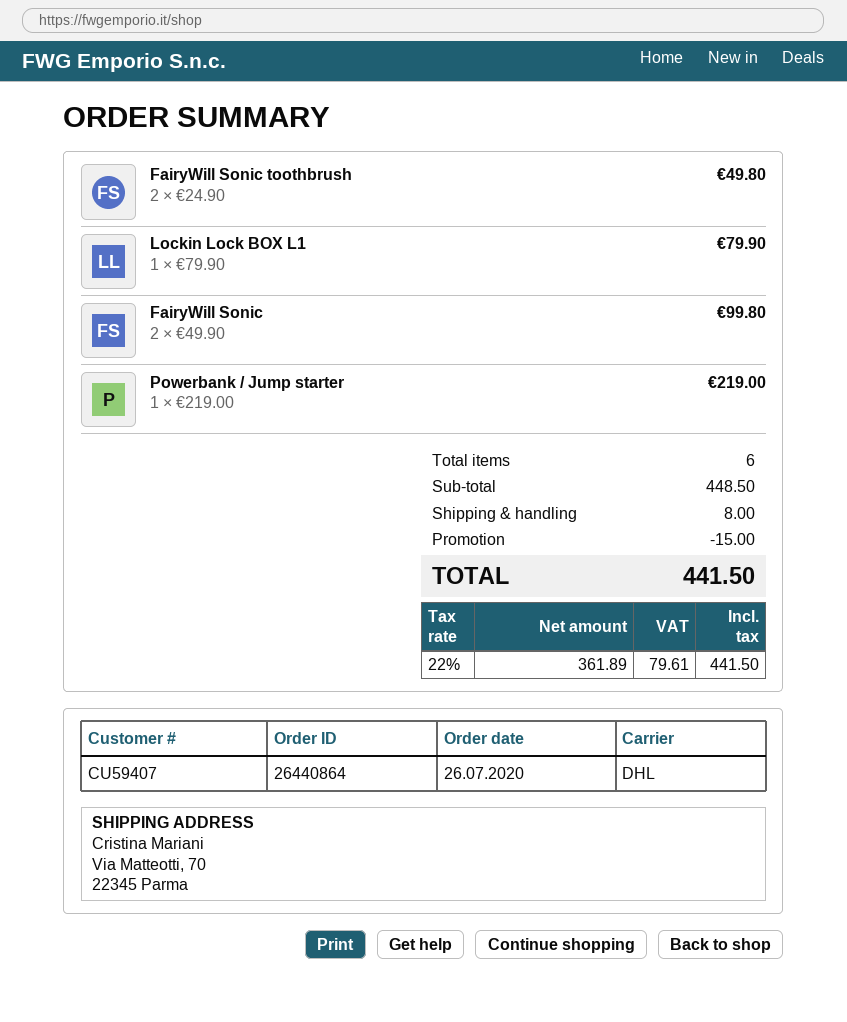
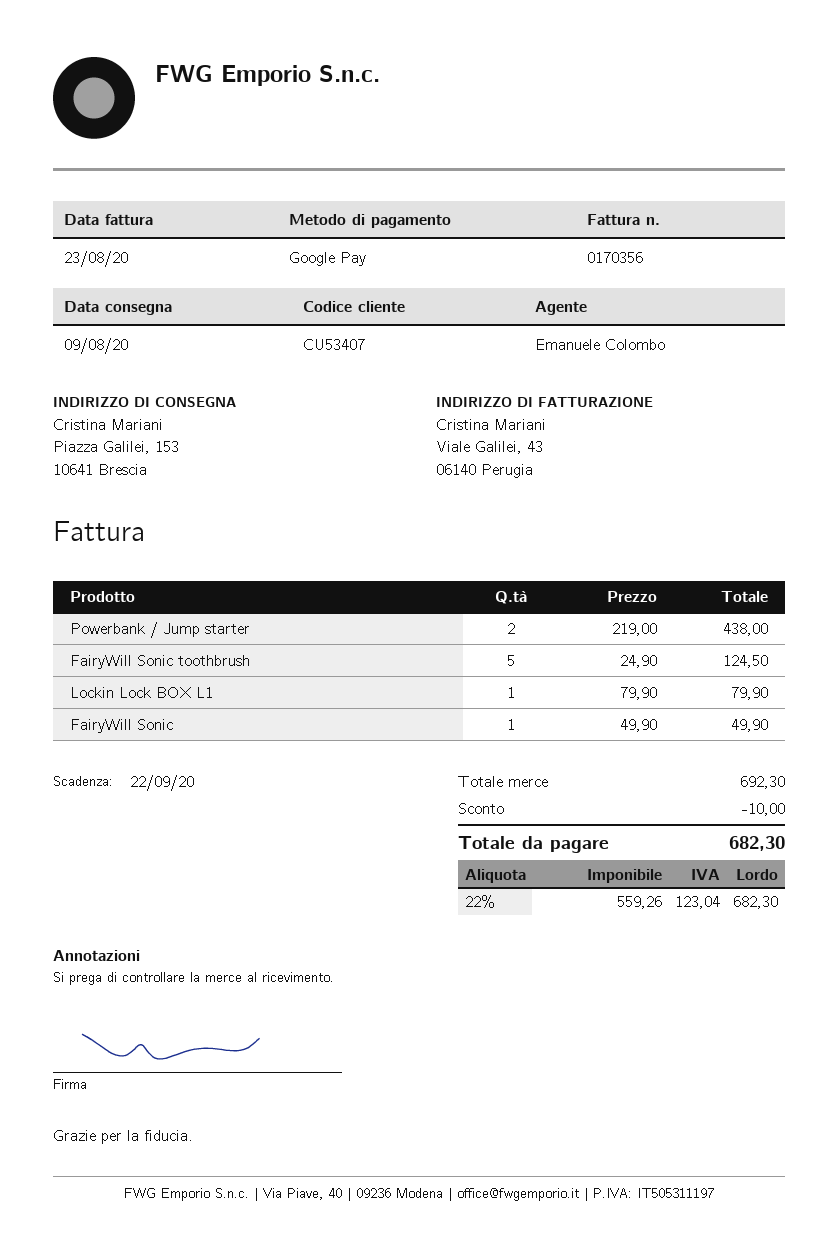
customer number: CU59407 -> CU53407
ship to: Via Matteotti, 70, 22345 Parma -> Piazza Galilei, 153, 10641 Brescia
FairyWill Sonic toothbrush: 2 x 24.90 = 49.80 -> 5 x 24.90 = 124.50
FairyWill Sonic: 2 x 49.90 = 99.80 -> 1 x 49.90 = 49.90
Powerbank / Jump starter: 1 x 219.00 = 219.00 -> 2 x 219.00 = 438.00
subtotal: 448.50 -> 692.30
discount: 15.00 -> 10.00
shipping: 8.00 -> none
net: 361.89 -> 559.26
tax: 22% = 79.61 -> 22% = 123.04
total: 441.50 -> 682.30

